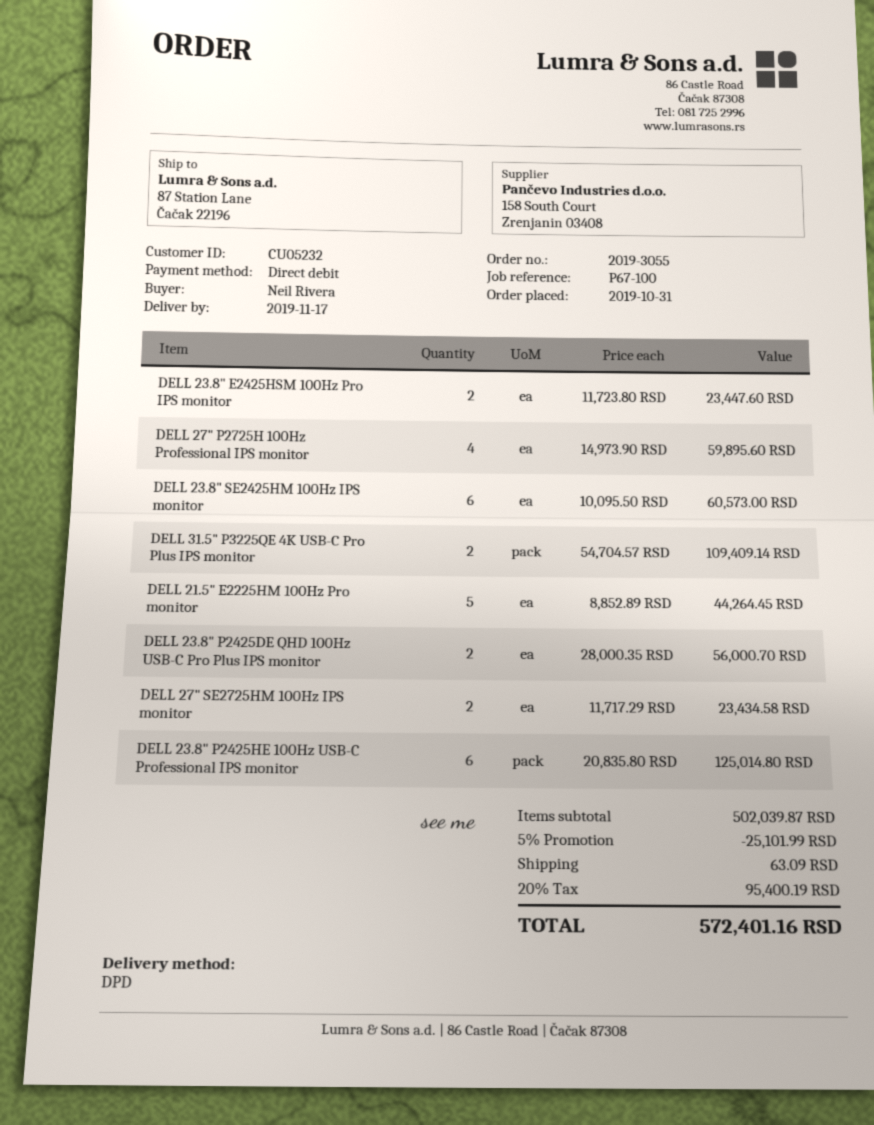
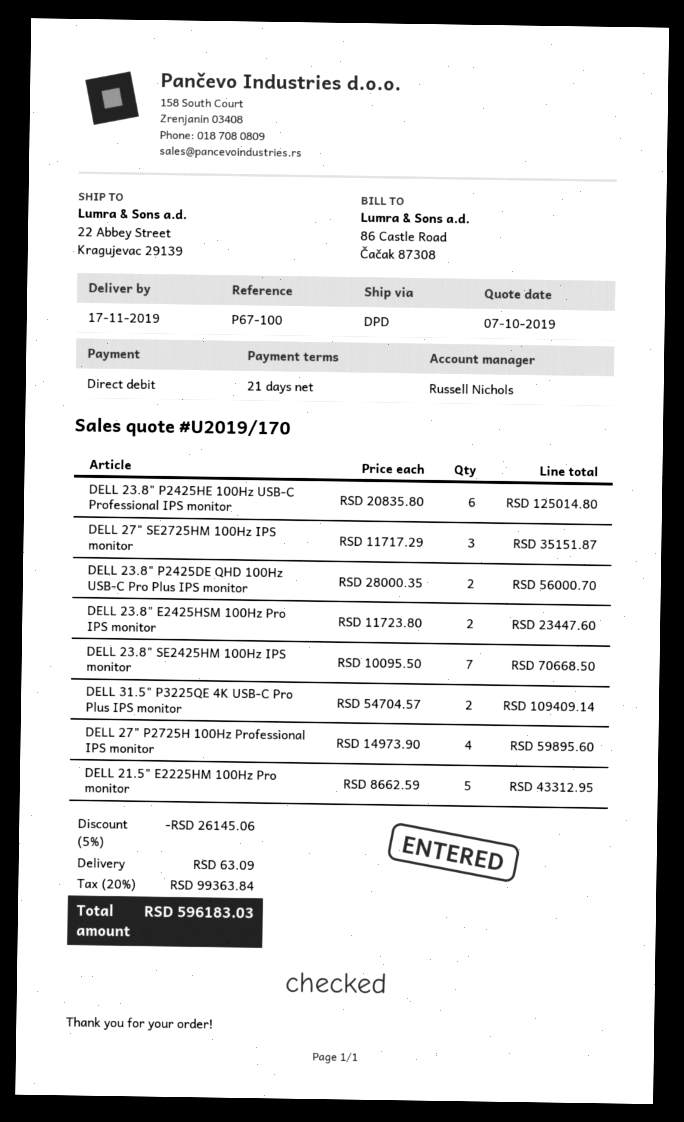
ship to: 87 Station Lane, Čačak 22196 -> 22 Abbey Street, Kragujevac 29139
DELL 23.8" SE2425HM 100Hz IPS monitor: 6 x 10095.50 = 60573.00 -> 7 x 10095.50 = 70668.50
DELL 21.5" E2225HM 100Hz Pro monitor: 5 x 8852.89 = 44264.45 -> 5 x 8662.59 = 43312.95
DELL 27" SE2725HM 100Hz IPS monitor: 2 x 11717.29 = 23434.58 -> 3 x 11717.29 = 35151.87
discount: 5% = 25101.99 -> 5% = 26145.06
tax: 20% = 95400.19 -> 20% = 99363.84
total: 572401.16 -> 596183.03

